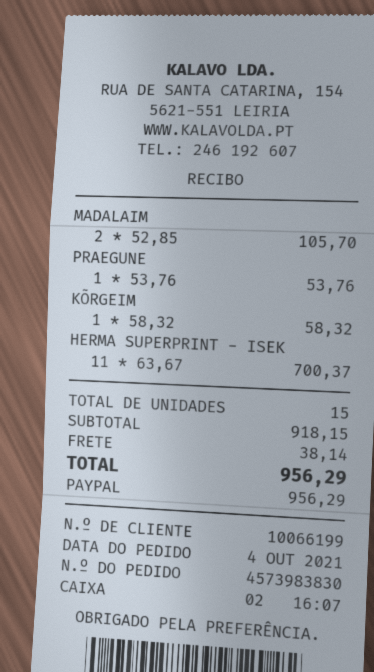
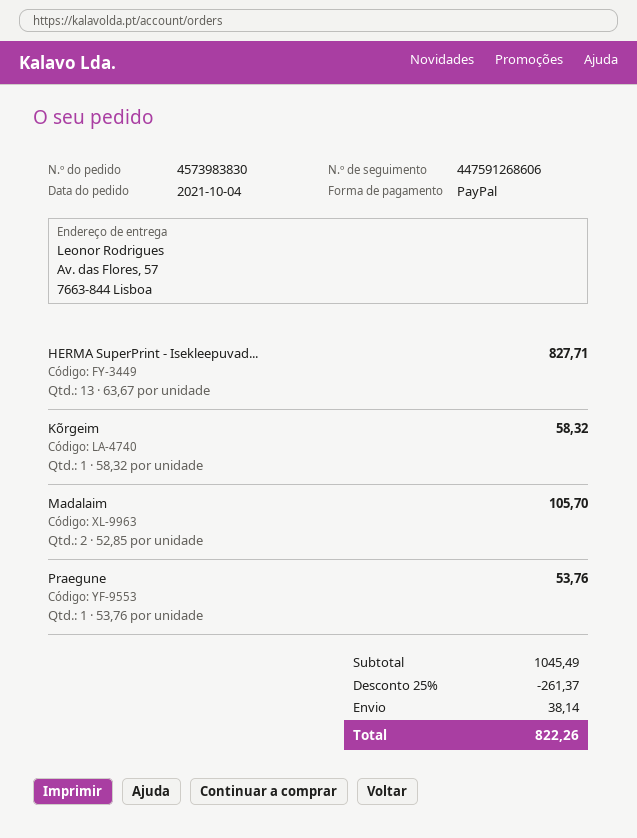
HERMA SUPERPRINT - ISEK: 11 x 63.67 = 700.37 -> 13 x 63.67 = 827.71
subtotal: 918.15 -> 1045.49
discount: none -> 25% = 261.37
total: 956.29 -> 822.26

